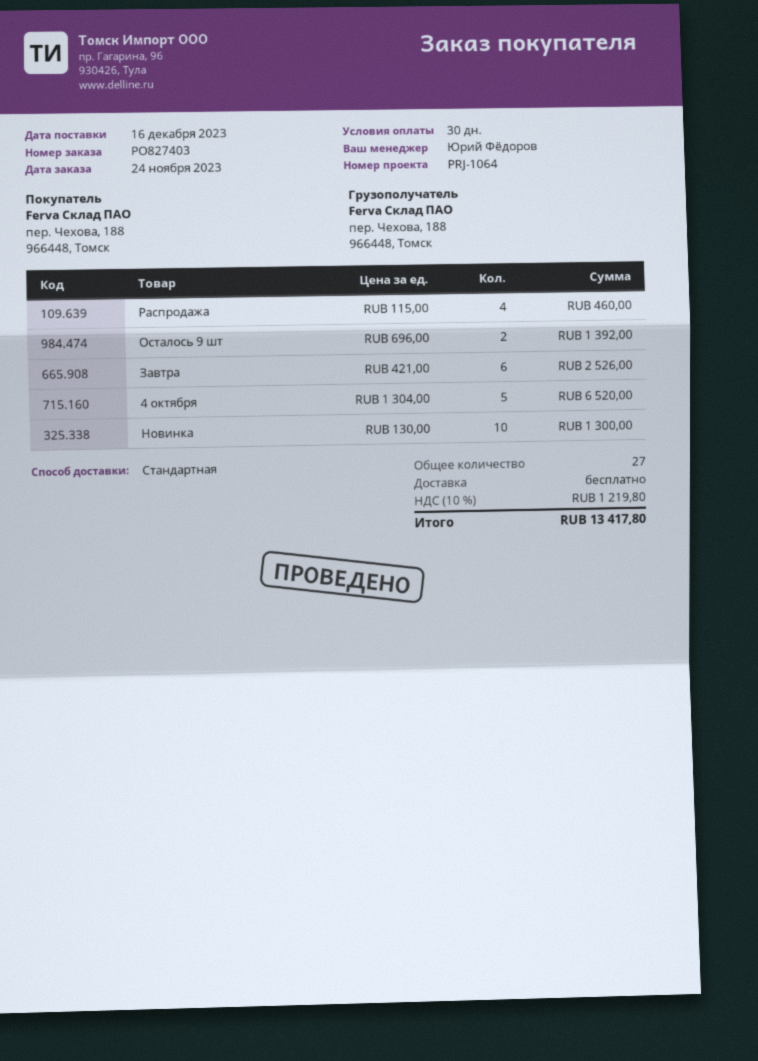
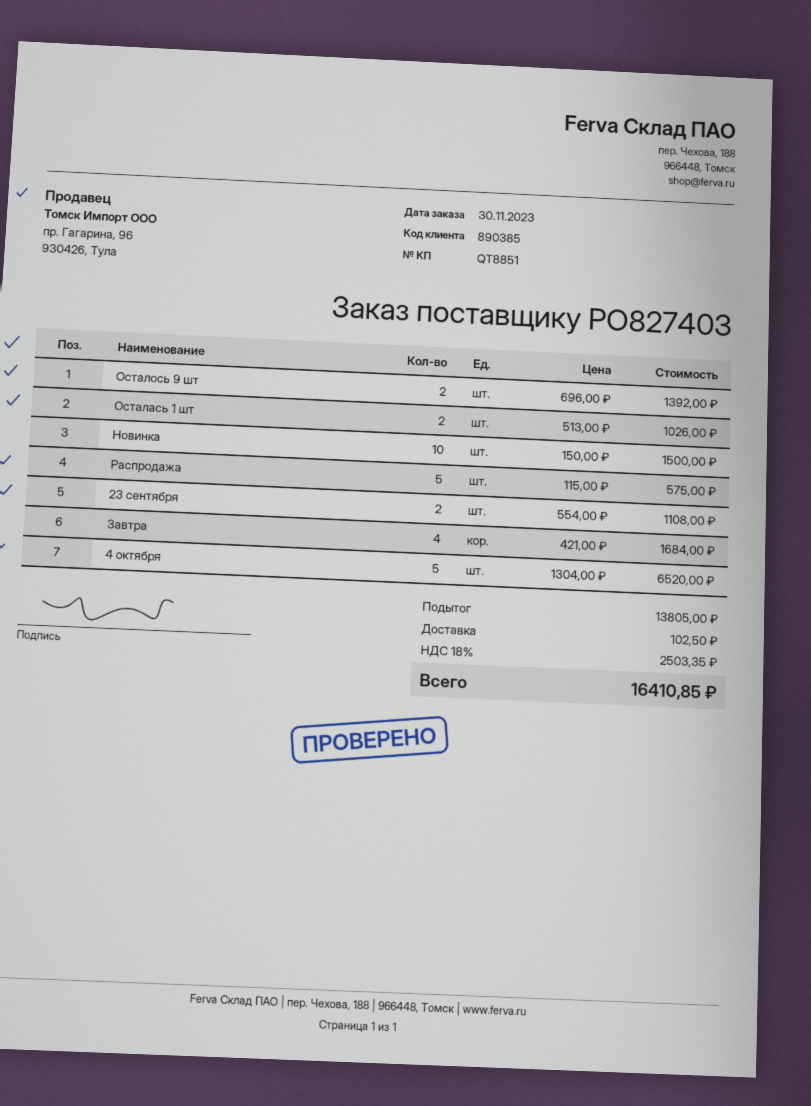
order date: 2023-11-24 -> 2023-11-30
Распродажа: 4 x 115.00 = 460.00 -> 5 x 115.00 = 575.00
Завтра: 6 x 421.00 = 2526.00 -> 4 x 421.00 = 1684.00
Новинка: 10 x 130.00 = 1300.00 -> 10 x 150.00 = 1500.00
Осталась 1 шт: none -> 2 x 513.00 = 1026.00
23 сентября: none -> 2 x 554.00 = 1108.00
shipping: 0.00 -> 102.50
tax: 10% = 1219.80 -> 18% = 2503.35
total: 13417.80 -> 16410.85

